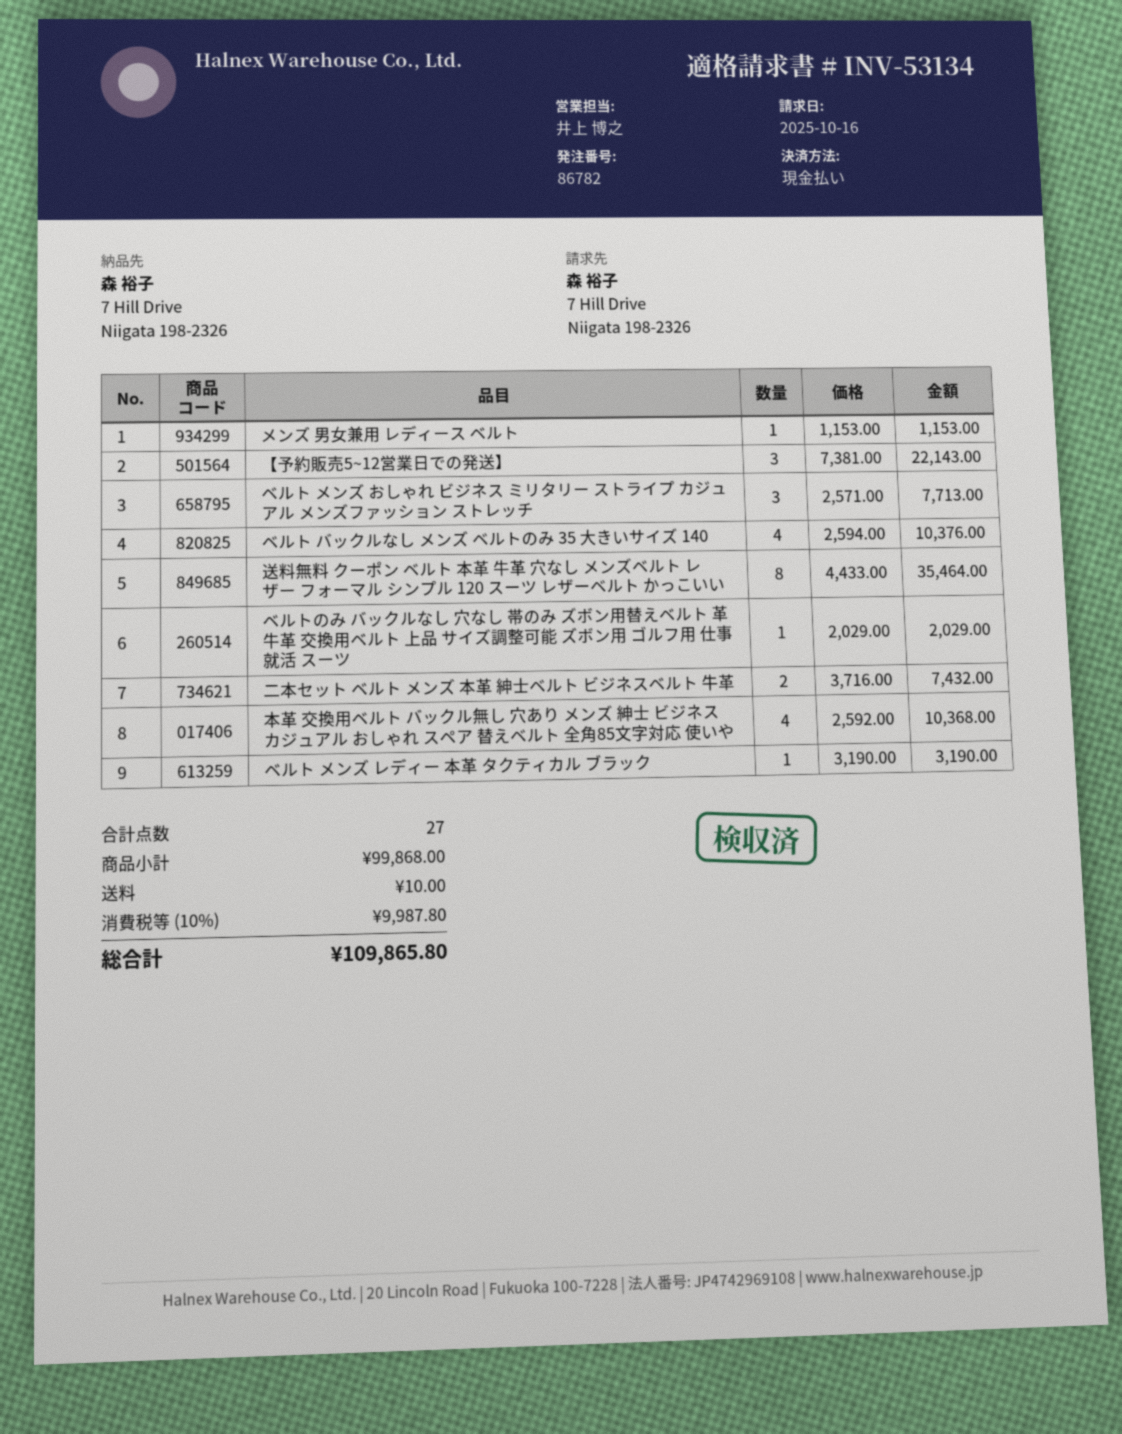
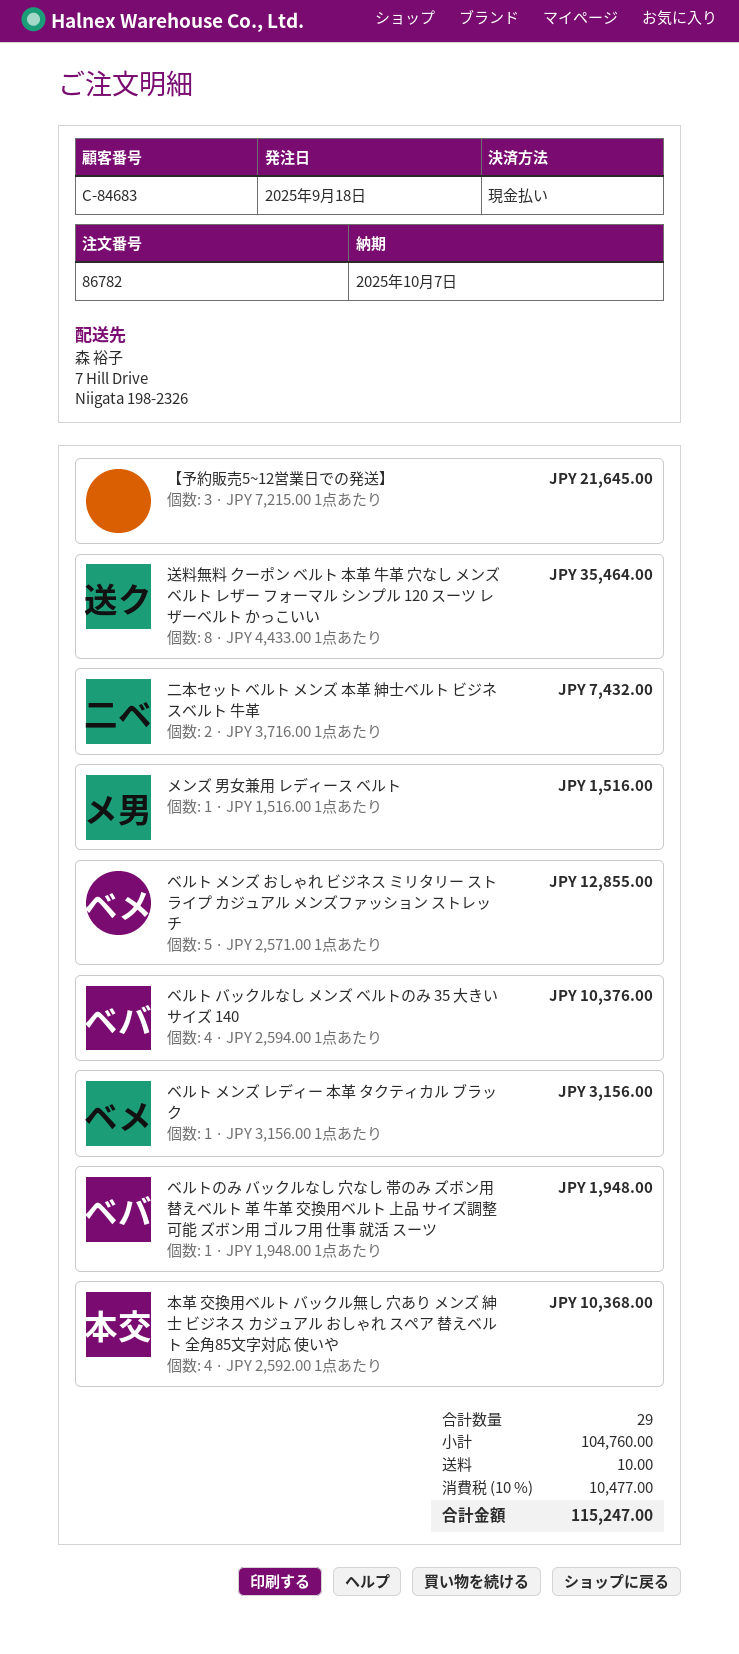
メンズ 男女兼用 レディース ベルト: 1 x 1153.00 = 1153.00 -> 1 x 1516.00 = 1516.00
【予約販売5~12営業日での発送】: 3 x 7381.00 = 22143.00 -> 3 x 7215.00 = 21645.00
ベルト メンズ おしゃれ ビジネス ミリタリー ストライプ カジュアル メンズファッション ストレッチ: 3 x 2571.00 = 7713.00 -> 5 x 2571.00 = 12855.00
ベルトのみ バックルなし 穴なし 帯のみ ズボン用替えベルト 革 牛革 交換用ベルト 上品 サイズ調整可能 ズボン用 ゴルフ用 仕事 就活 スーツ: 1 x 2029.00 = 2029.00 -> 1 x 1948.00 = 1948.00
ベルト メンズ レディー 本革 タクティカル ブラック: 1 x 3190.00 = 3190.00 -> 1 x 3156.00 = 3156.00
total quantity: 27 -> 29
subtotal: 99868.00 -> 104760.00
tax: 10% = 9987.80 -> 10% = 10477.00
total: 109865.80 -> 115247.00

